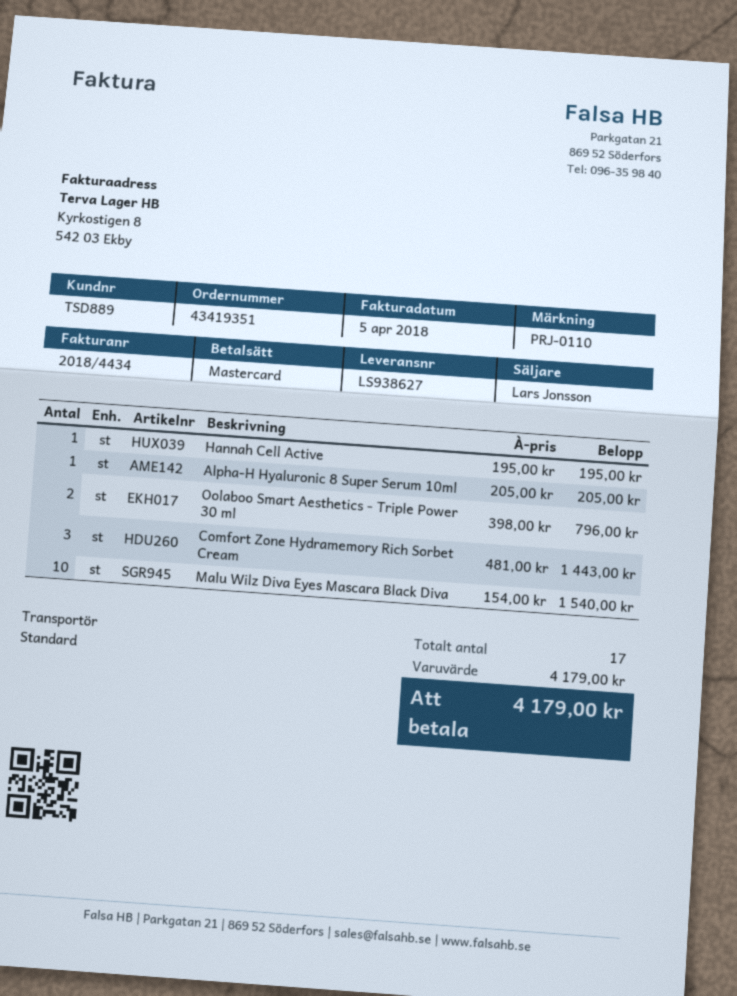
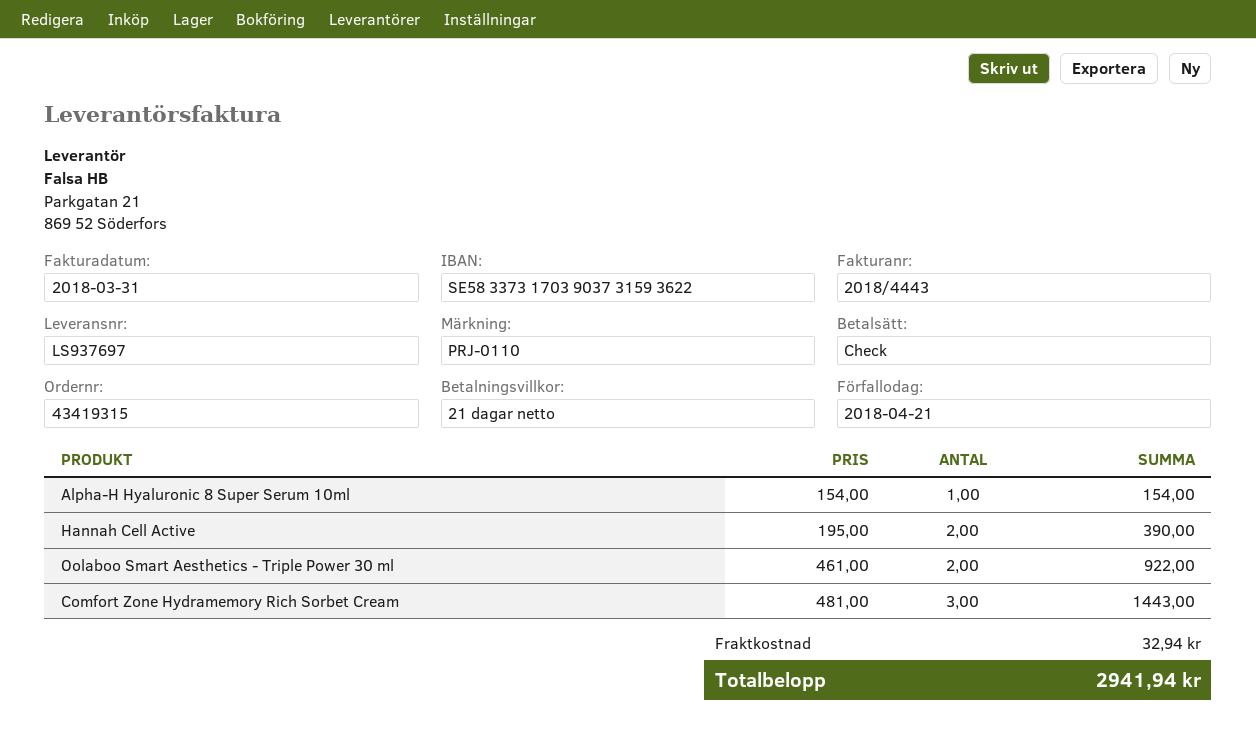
order number: 43419351 -> 43419315
delivery note number: LS938627 -> LS937697
invoice number: 2018/4434 -> 2018/4443
invoice date: 2018-04-05 -> 2018-03-31
payment method: Mastercard -> cheque
Hannah Cell Active: 1 x 195.00 = 195.00 -> 2 x 195.00 = 390.00
Alpha-H Hyaluronic 8 Super Serum 10ml: 1 x 205.00 = 205.00 -> 1 x 154.00 = 154.00
Oolaboo Smart Aesthetics - Triple Power 30 ml: 2 x 398.00 = 796.00 -> 2 x 461.00 = 922.00
Malu Wilz Diva Eyes Mascara Black Diva: 10 x 154.00 = 1540.00 -> none
shipping: none -> 32.94
total: 4179.00 -> 2941.94

